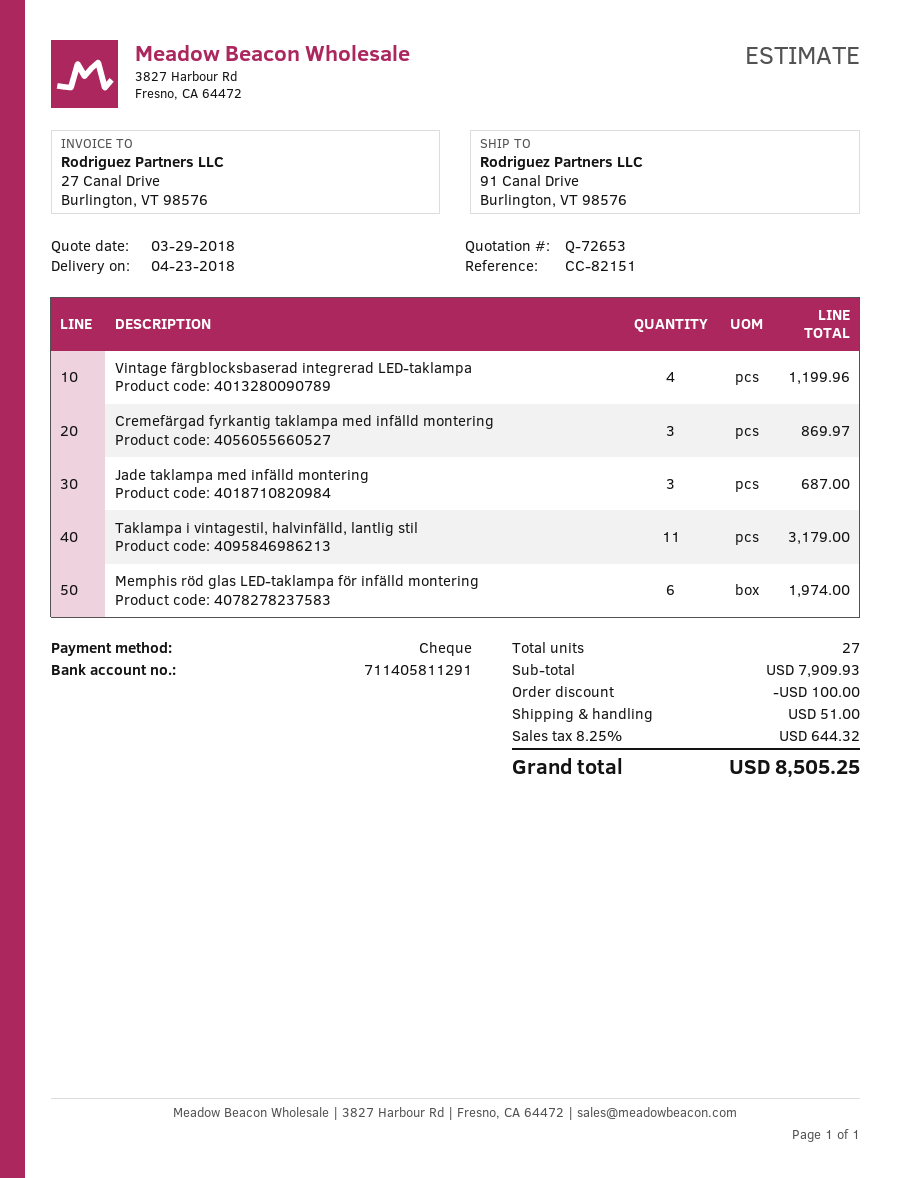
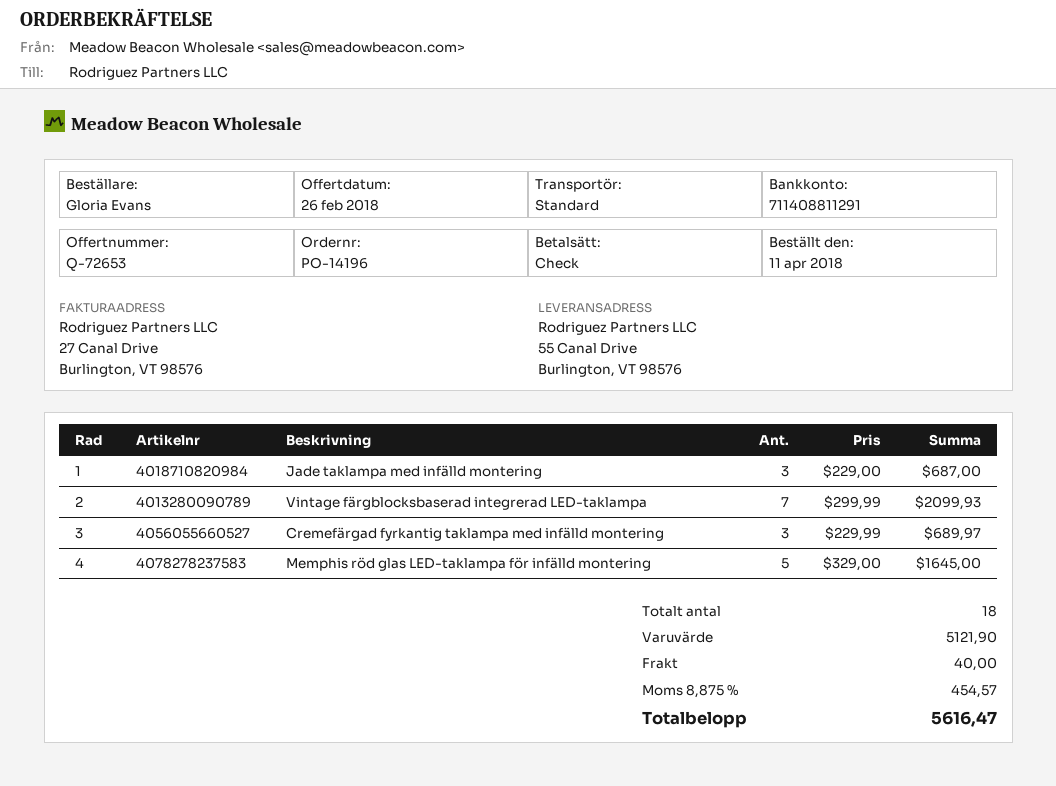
quote date: 2018-03-29 -> 2018-02-26
bank account: 711405811291 -> 711408811291
ship to: 91 Canal Drive, Burlington, VT 98576 -> 55 Canal Drive, Burlington, VT 98576
Vintage färgblocksbaserad integrerad LED-taklampa: 4 for 1199.96 -> 7 for 2099.93
Cremefärgad fyrkantig taklampa med infälld montering: 3 for 869.97 -> 3 for 689.97
Taklampa i vintagestil, halvinfälld, lantlig stil: 11 for 3179.00 -> none
Memphis röd glas LED-taklampa för infälld montering: 6 for 1974.00 -> 5 for 1645.00
total quantity: 27 -> 18
subtotal: 7909.93 -> 5121.90
discount: 100.00 -> none
shipping: 51.00 -> 40.00
tax: 8.25% = 644.32 -> 8.875% = 454.57
total: 8505.25 -> 5616.47

